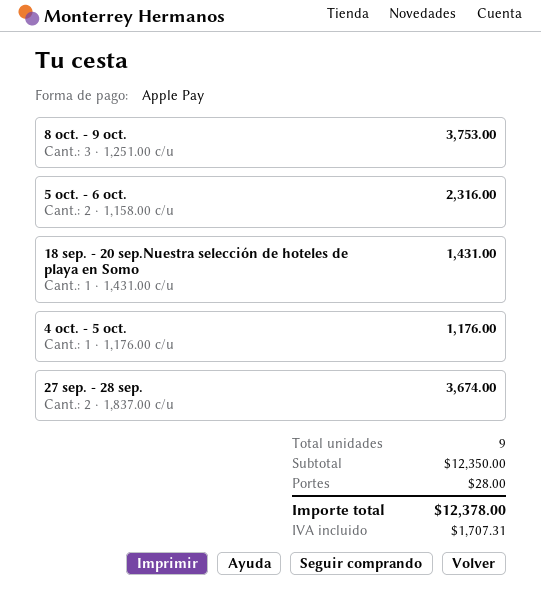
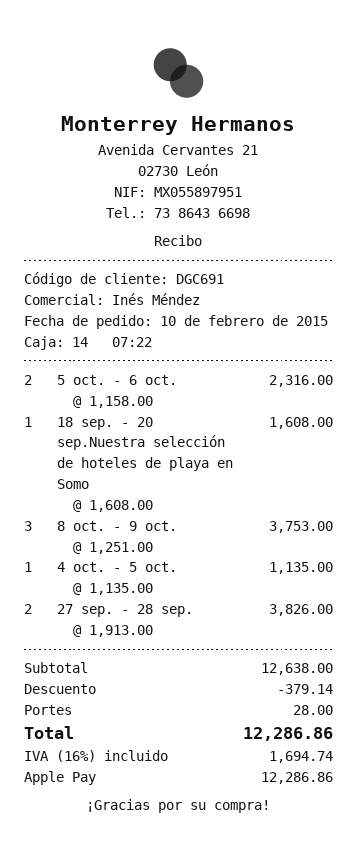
18 sep. - 20 sep.Nuestra selección de hoteles de playa en Somo: 1 x 1431.00 = 1431.00 -> 1 x 1608.00 = 1608.00
4 oct. - 5 oct.: 1 x 1176.00 = 1176.00 -> 1 x 1135.00 = 1135.00
27 sep. - 28 sep.: 2 x 1837.00 = 3674.00 -> 2 x 1913.00 = 3826.00
subtotal: 12350.00 -> 12638.00
discount: none -> 379.14
tax: 1707.31 -> 1694.74
total: 12378.00 -> 12286.86

